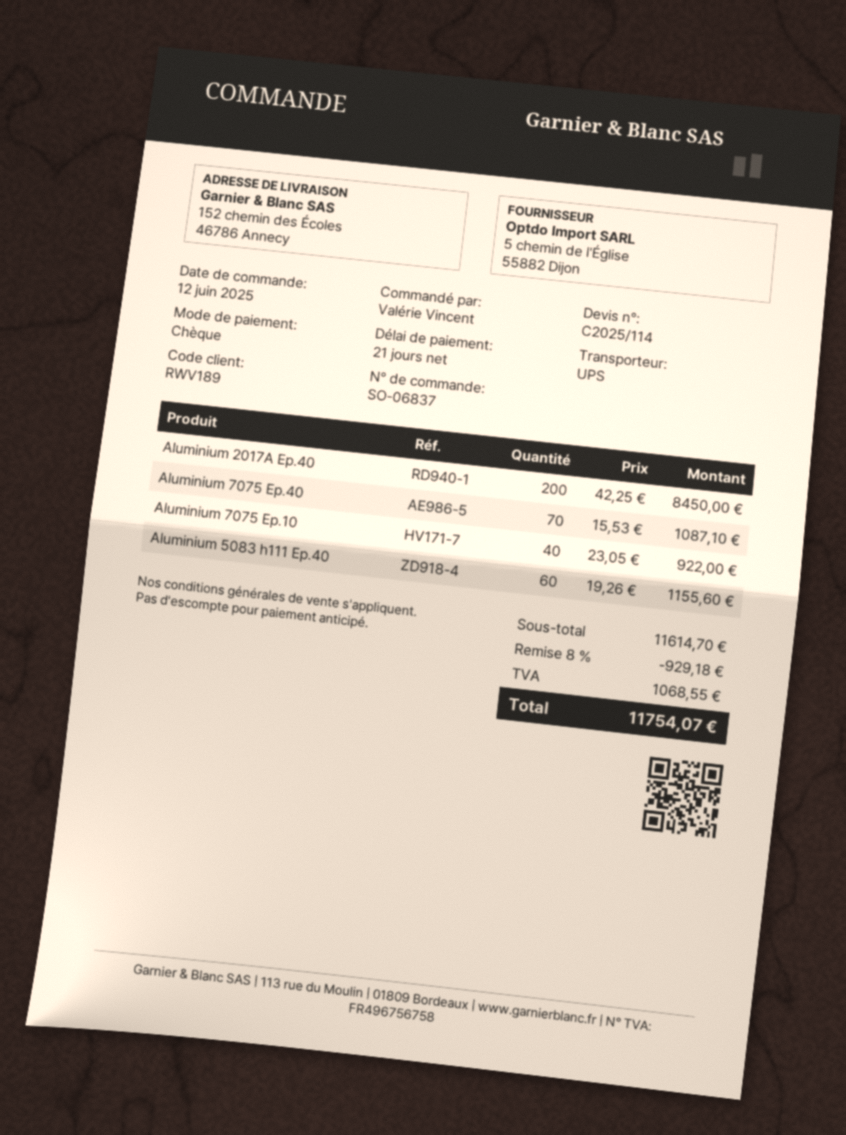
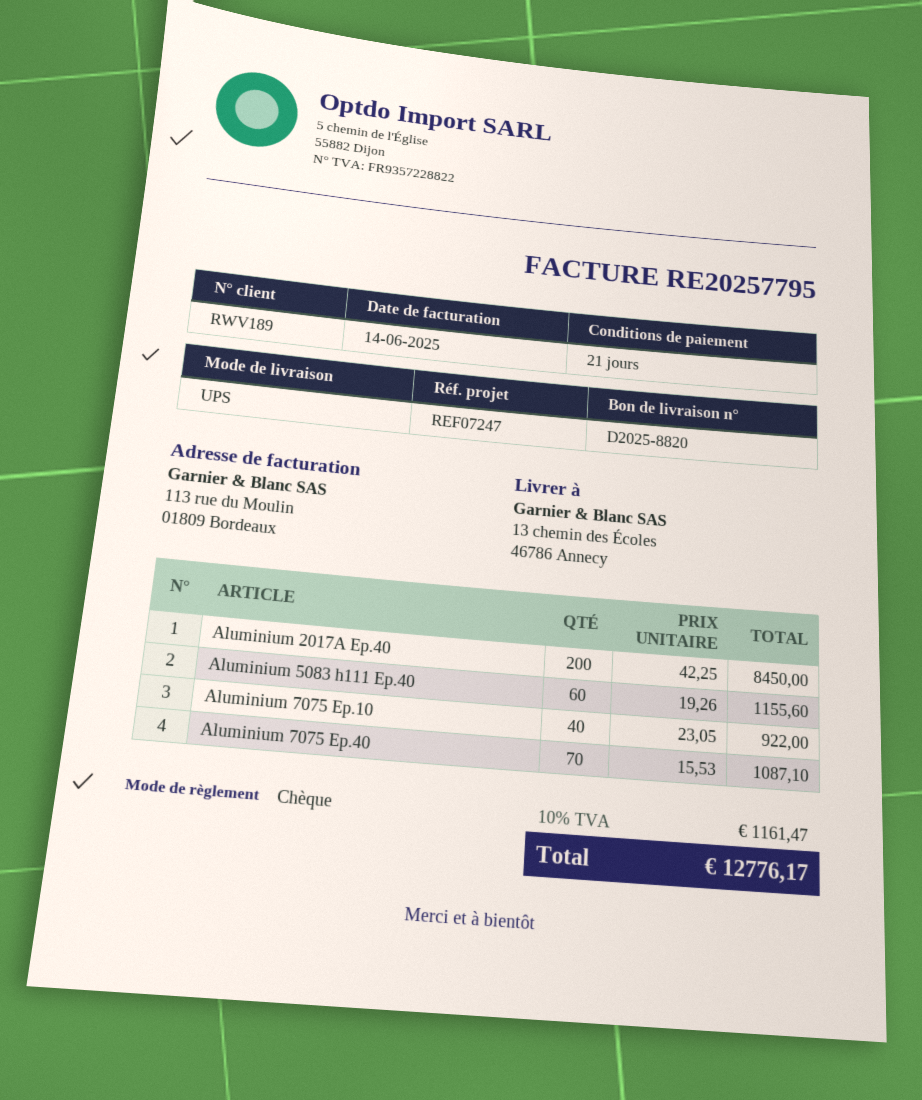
ship to: 152 chemin des Écoles, 46786 Annecy -> 13 chemin des Écoles, 46786 Annecy
discount: 8% = 929.18 -> none
tax: 1068.55 -> 1161.47
total: 11754.07 -> 12776.17

